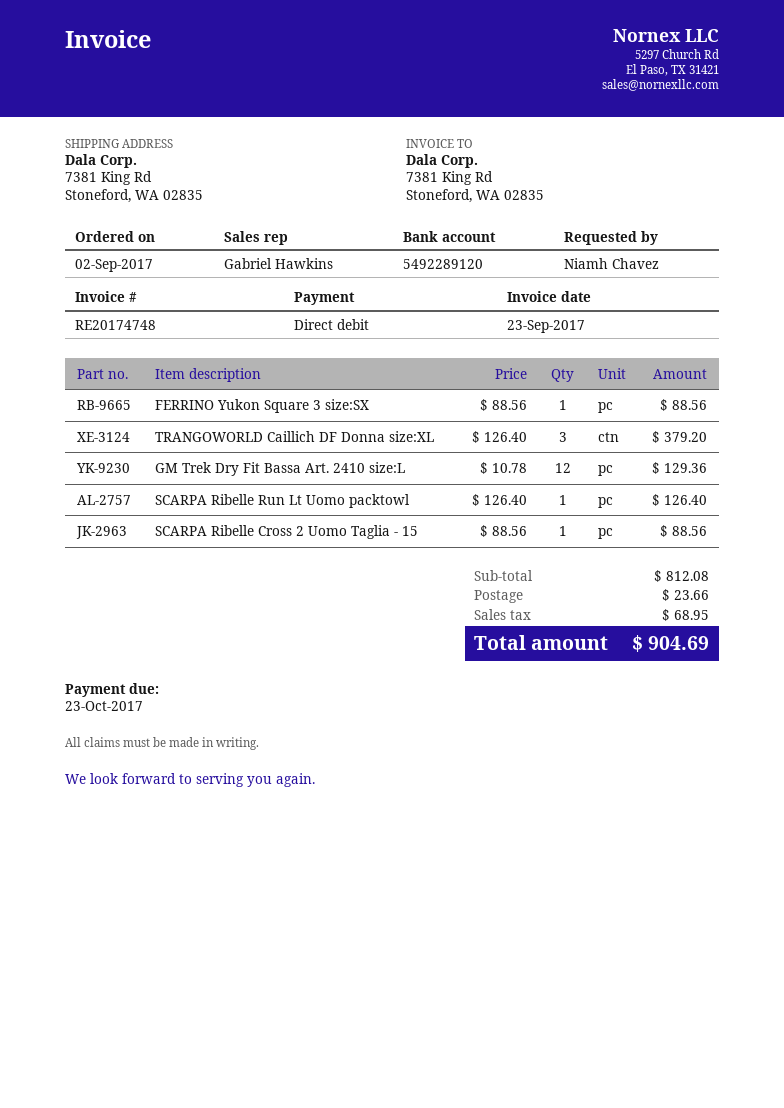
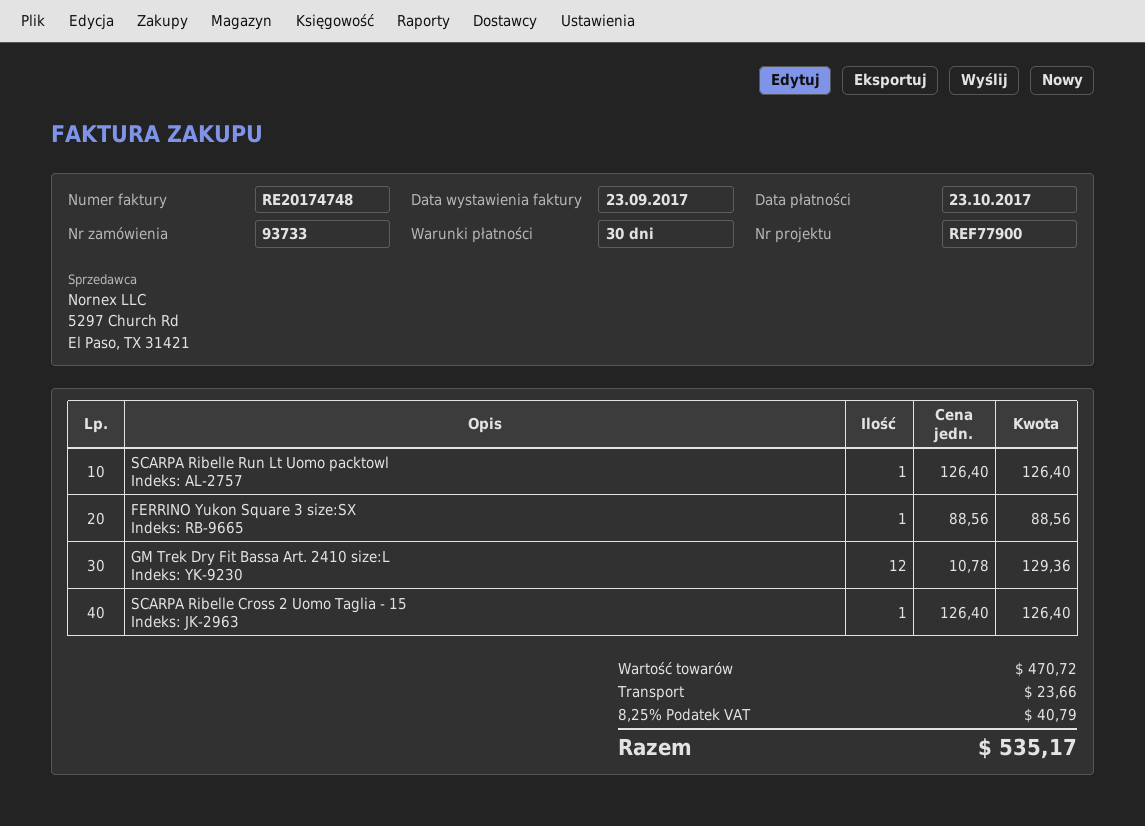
TRANGOWORLD Caillich DF Donna size:XL: 3 x 126.40 = 379.20 -> none
SCARPA Ribelle Cross 2 Uomo Taglia - 15: 1 x 88.56 = 88.56 -> 1 x 126.40 = 126.40
subtotal: 812.08 -> 470.72
tax: 68.95 -> 40.79
total: 904.69 -> 535.17

